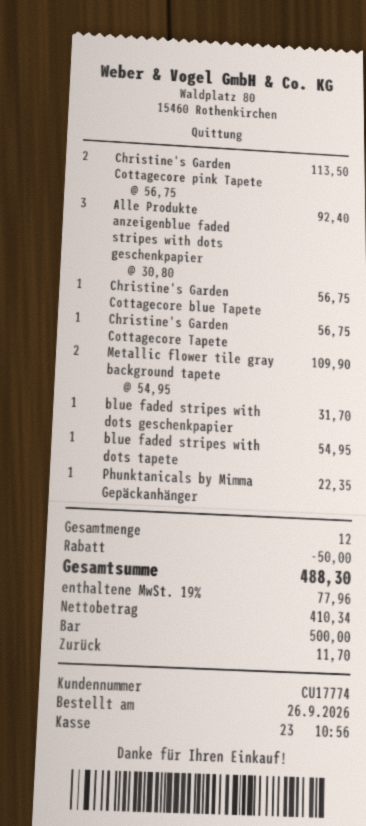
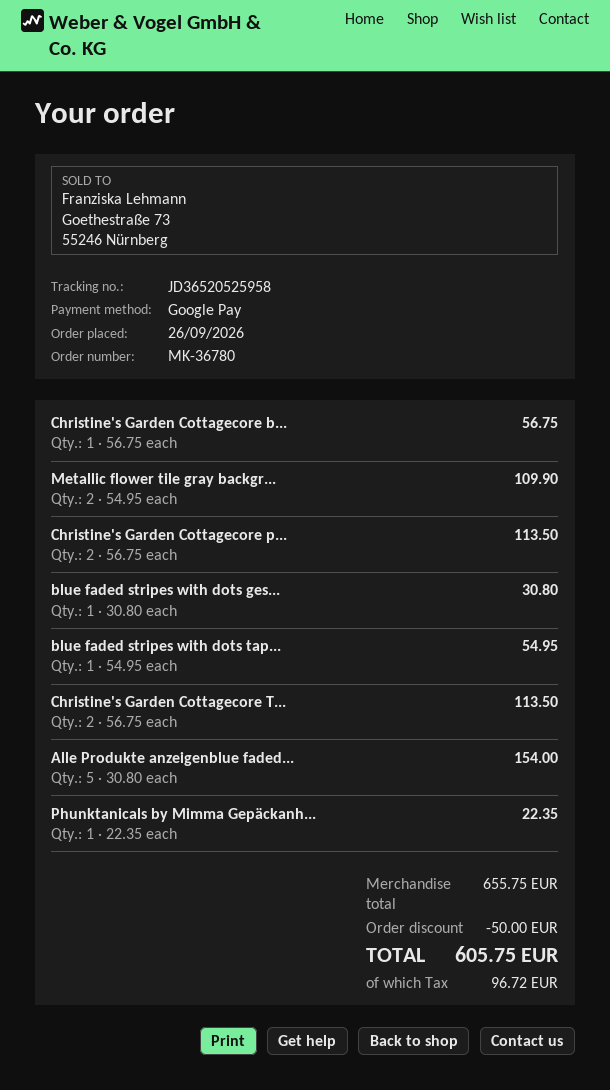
payment method: cash -> Google Pay
Alle Produkte anzeigenblue faded stripes with dots geschenkpapier: 3 x 30.80 = 92.40 -> 5 x 30.80 = 154.00
Christine's Garden Cottagecore Tapete: 1 x 56.75 = 56.75 -> 2 x 56.75 = 113.50
blue faded stripes with dots geschenkpapier: 1 x 31.70 = 31.70 -> 1 x 30.80 = 30.80
tax: 77.96 -> 96.72
total: 488.30 -> 605.75

